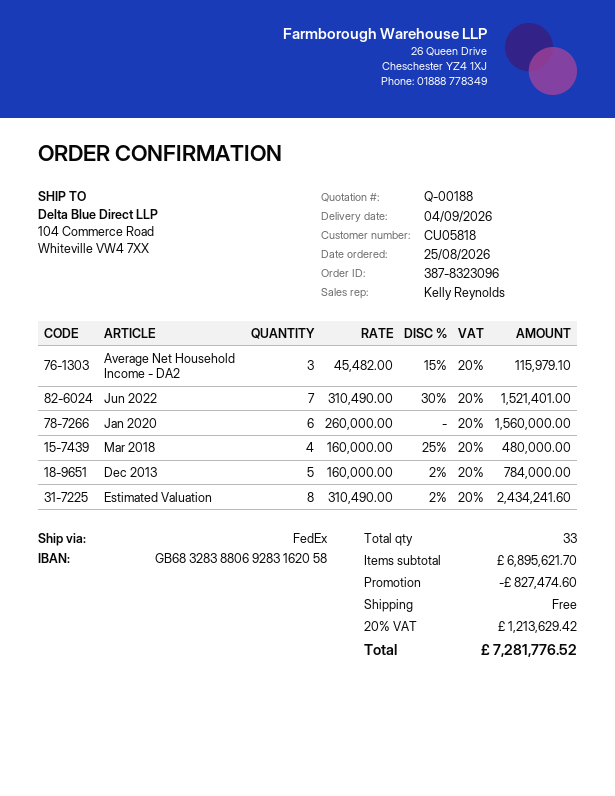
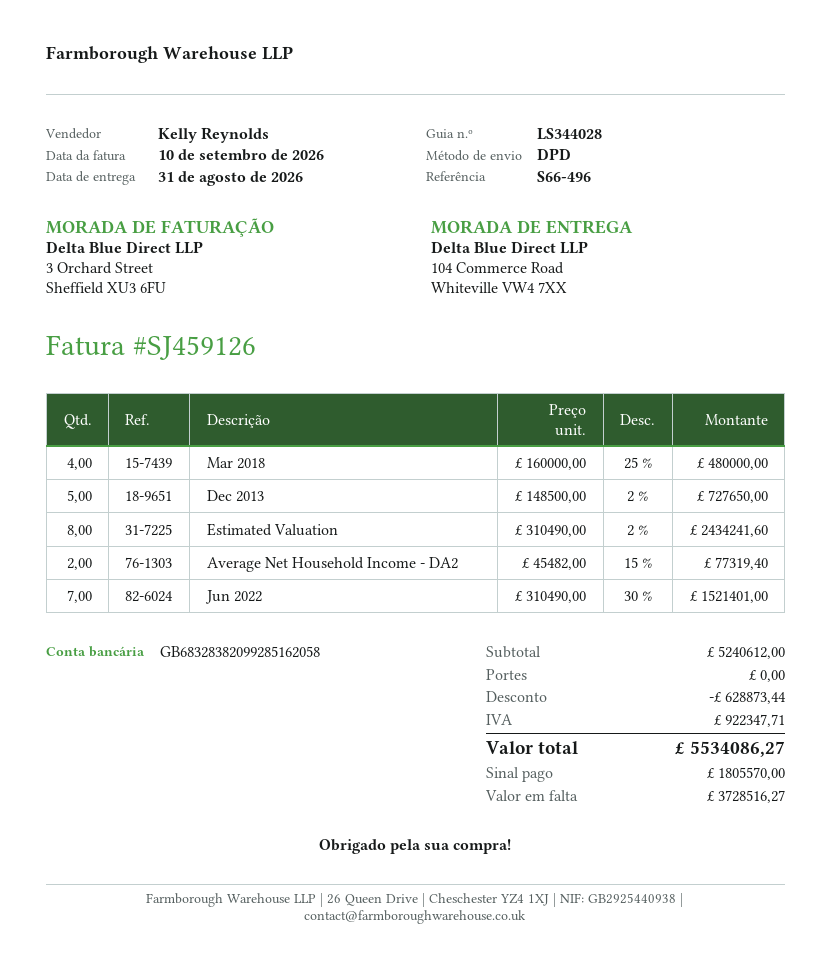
delivery date: 2026-09-04 -> 2026-08-31
bank account: GB68328388069283162058 -> GB68328382099285162058
shipping method: FedEx -> DPD
Average Net Household Income - DA2: 3 x 45482.00 - 15% = 115979.10 -> 2 x 45482.00 - 15% = 77319.40
Jan 2020: 6 x 260000.00 = 1560000.00 -> none
Dec 2013: 5 x 160000.00 - 2% = 784000.00 -> 5 x 148500.00 - 2% = 727650.00
subtotal: 6895621.70 -> 5240612.00
discount: 827474.60 -> 628873.44
tax: 1213629.42 -> 922347.71
total: 7281776.52 -> 5534086.27

